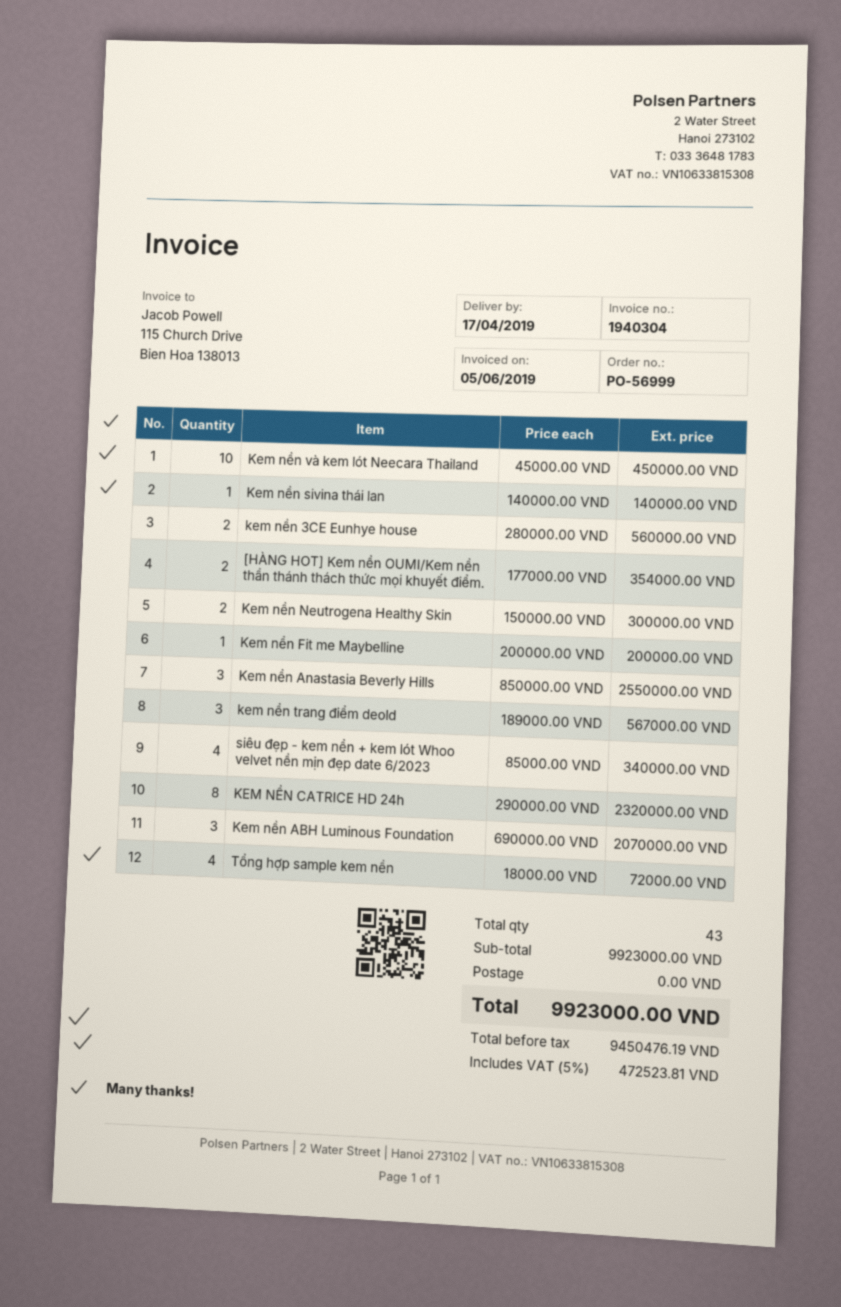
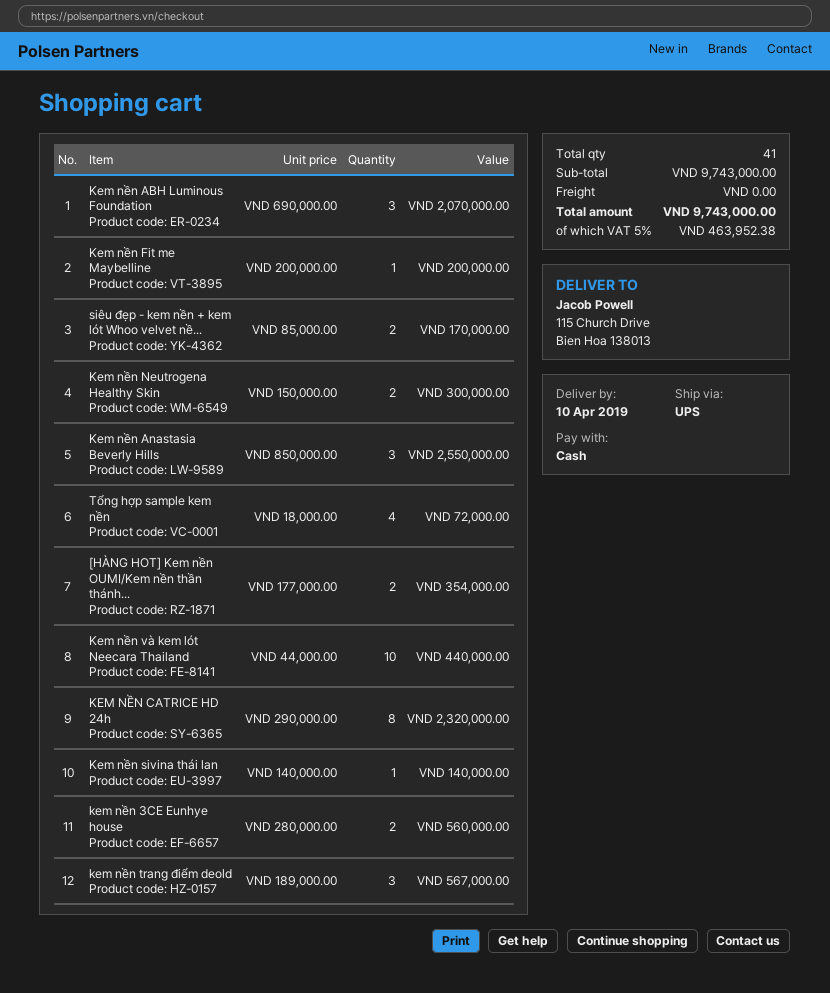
delivery date: 2019-04-17 -> 2019-04-10
Kem nền và kem lót Neecara Thailand: 10 x 45000.00 = 450000.00 -> 10 x 44000.00 = 440000.00
siêu đẹp - kem nền + kem lót Whoo velvet nền mịn đẹp date 6/2023: 4 x 85000.00 = 340000.00 -> 2 x 85000.00 = 170000.00
total quantity: 43 -> 41
subtotal: 9923000.00 -> 9743000.00
tax: 5% = 472523.81 -> 5% = 463952.38
total: 9923000.00 -> 9743000.00

